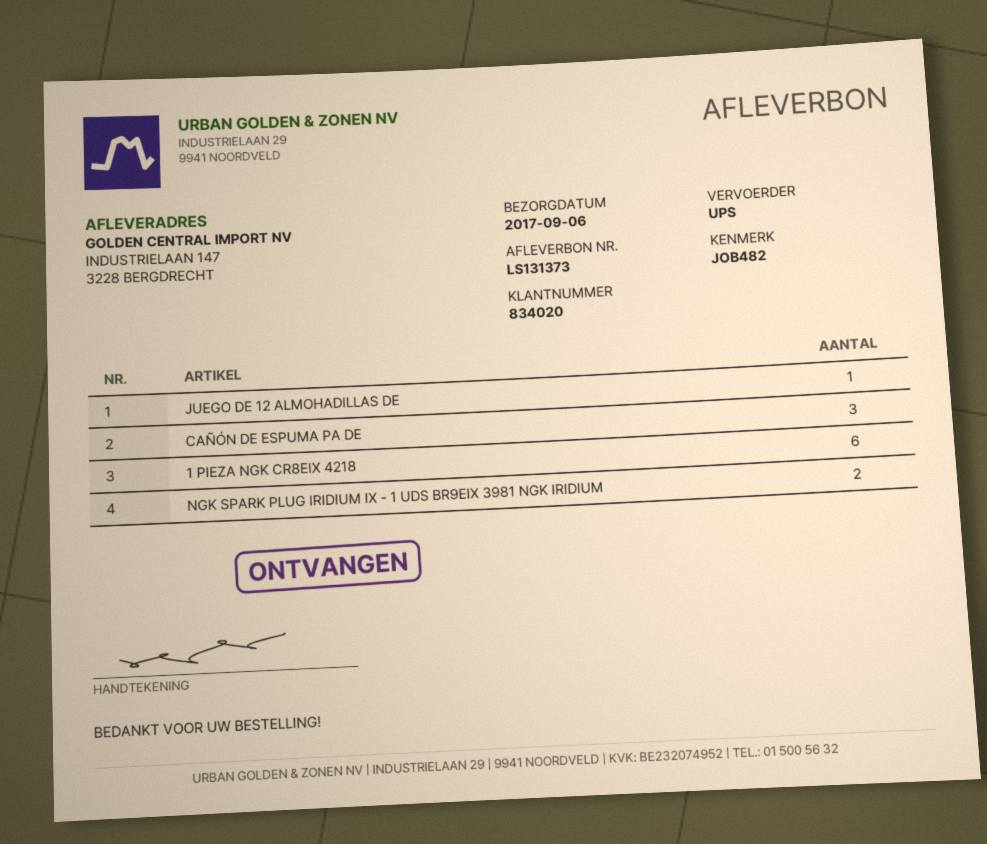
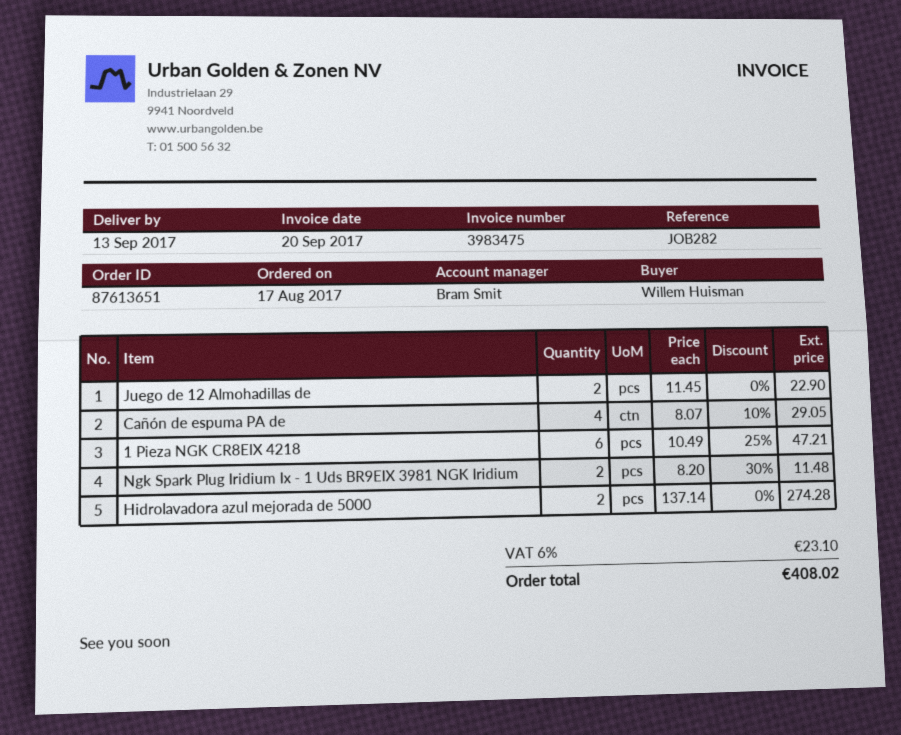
delivery date: 2017-09-06 -> 2017-09-13
reference: JOB482 -> JOB282
JUEGO DE 12 ALMOHADILLAS DE: 1 -> 2
CAÑÓN DE ESPUMA PA DE: 3 -> 4
Hidrolavadora azul mejorada de 5000: none -> 2

